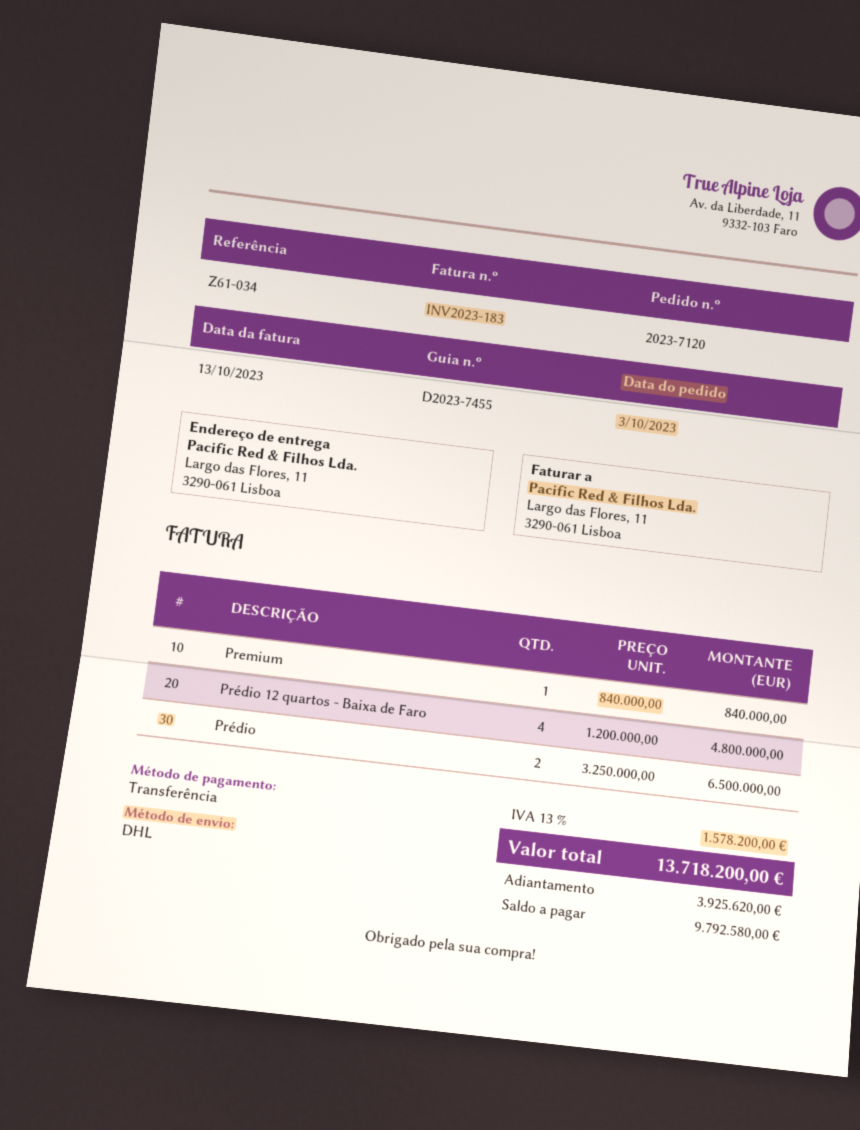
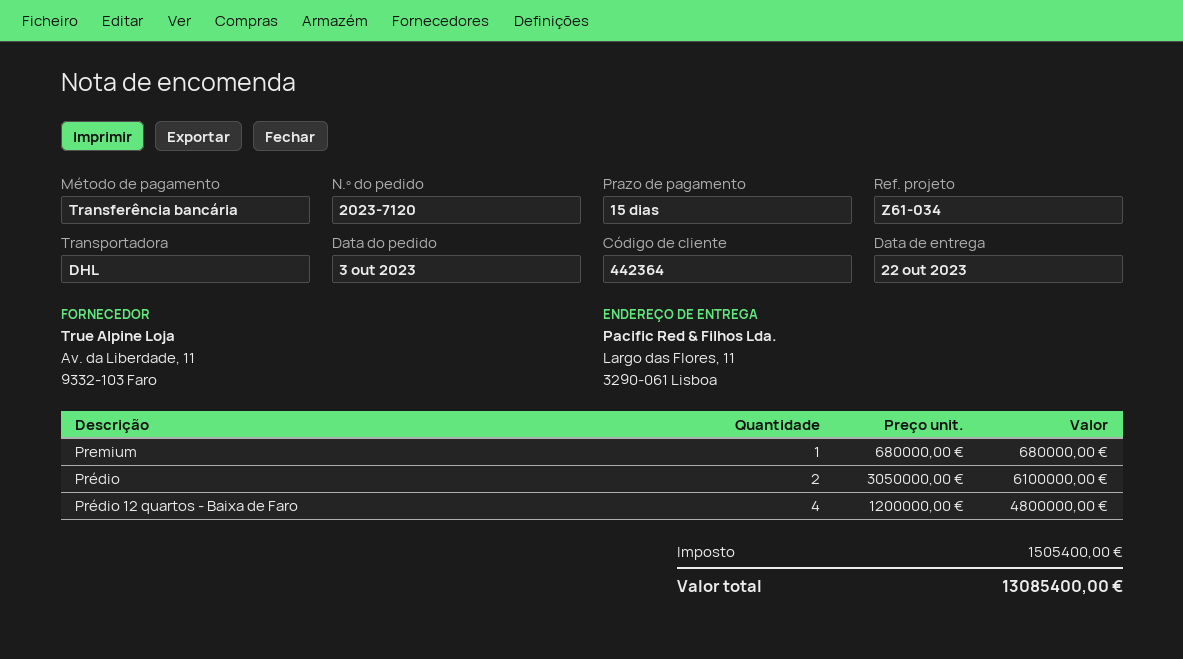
Premium: 1 x 840000.00 = 840000.00 -> 1 x 680000.00 = 680000.00
Prédio: 2 x 3250000.00 = 6500000.00 -> 2 x 3050000.00 = 6100000.00
tax: 1578200.00 -> 1505400.00
total: 13718200.00 -> 13085400.00

